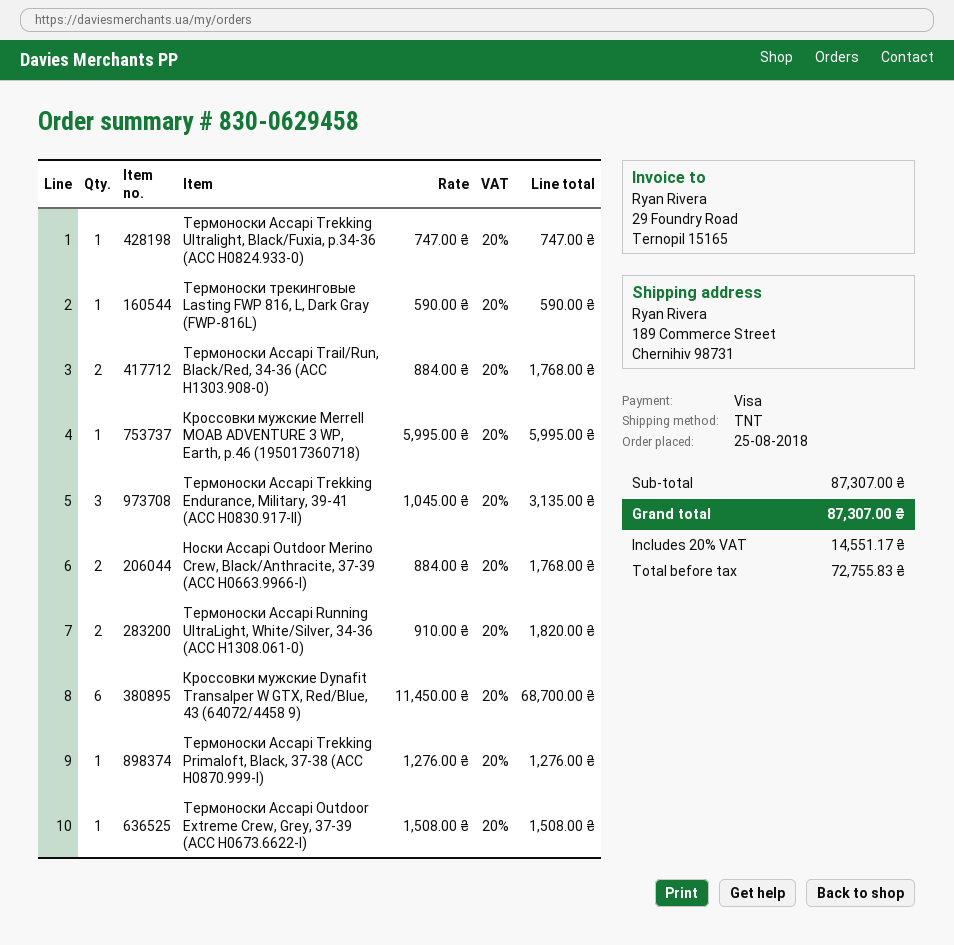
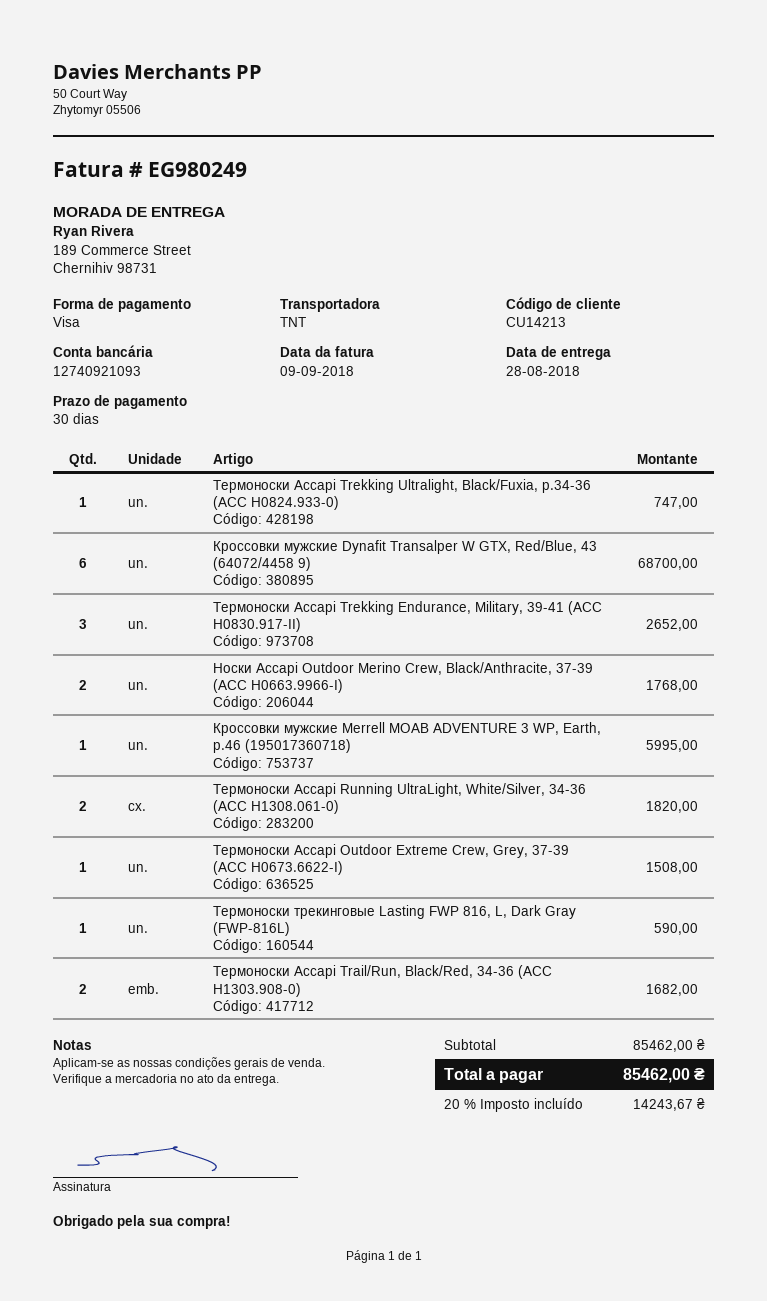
Термоноски Accapi Trail/Run, Black/Red, 34-36 (ACC H1303.908-0): 2 for 1768.00 -> 2 for 1682.00
Термоноски Accapi Trekking Endurance, Military, 39-41 (ACC H0830.917-II): 3 for 3135.00 -> 3 for 2652.00
Термоноски Accapi Trekking Primaloft, Black, 37-38 (ACC H0870.999-I): 1 for 1276.00 -> none
subtotal: 87307.00 -> 85462.00
tax: 20% = 14551.17 -> 20% = 14243.67
total: 87307.00 -> 85462.00

